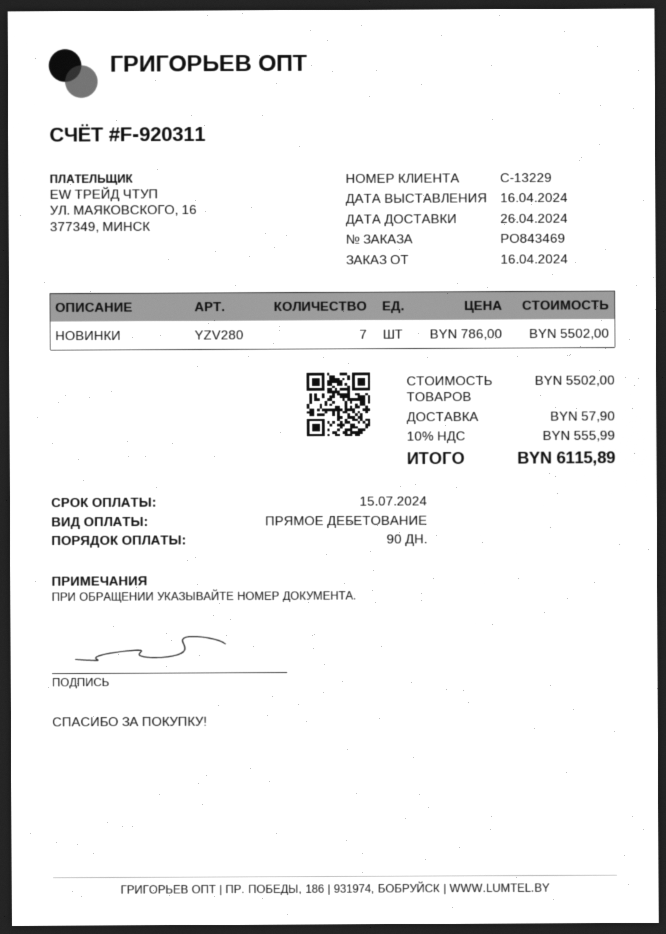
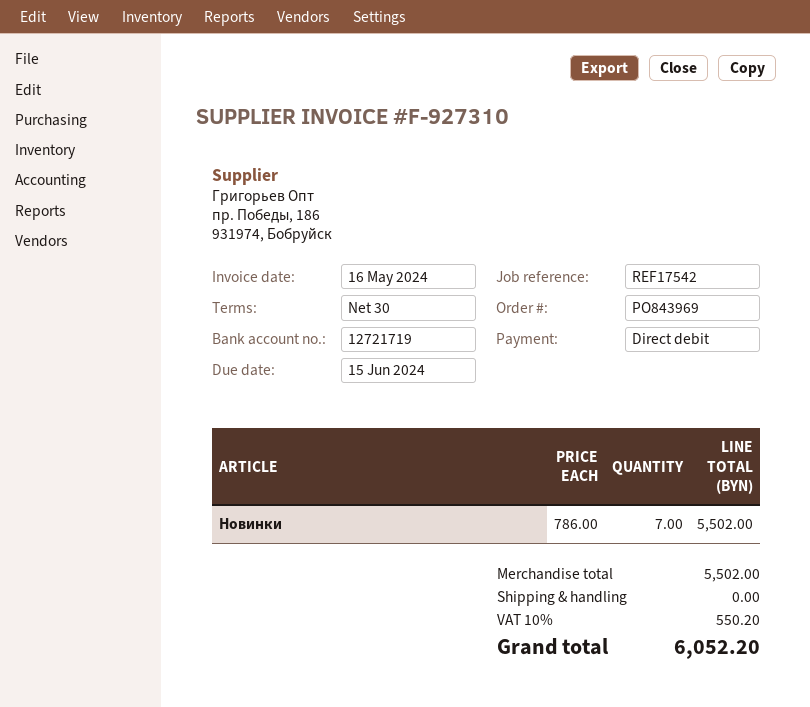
order number: PO843469 -> PO843969
invoice number: F-920311 -> F-927310
invoice date: 2024-04-16 -> 2024-05-16
payment terms: 90 days -> 30 days
due date: 2024-07-15 -> 2024-06-15
shipping: 57.90 -> 0.00
tax: 10% = 555.99 -> 10% = 550.20
total: 6115.89 -> 6052.20

